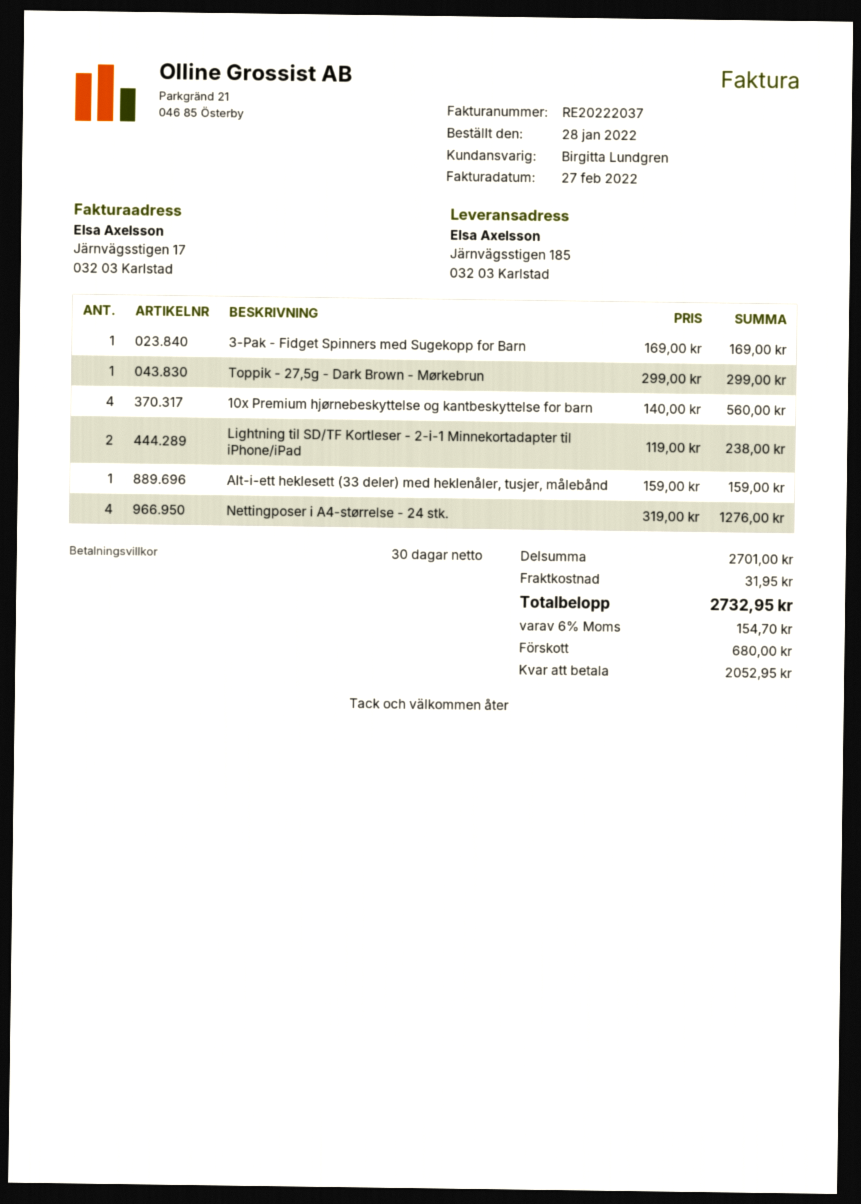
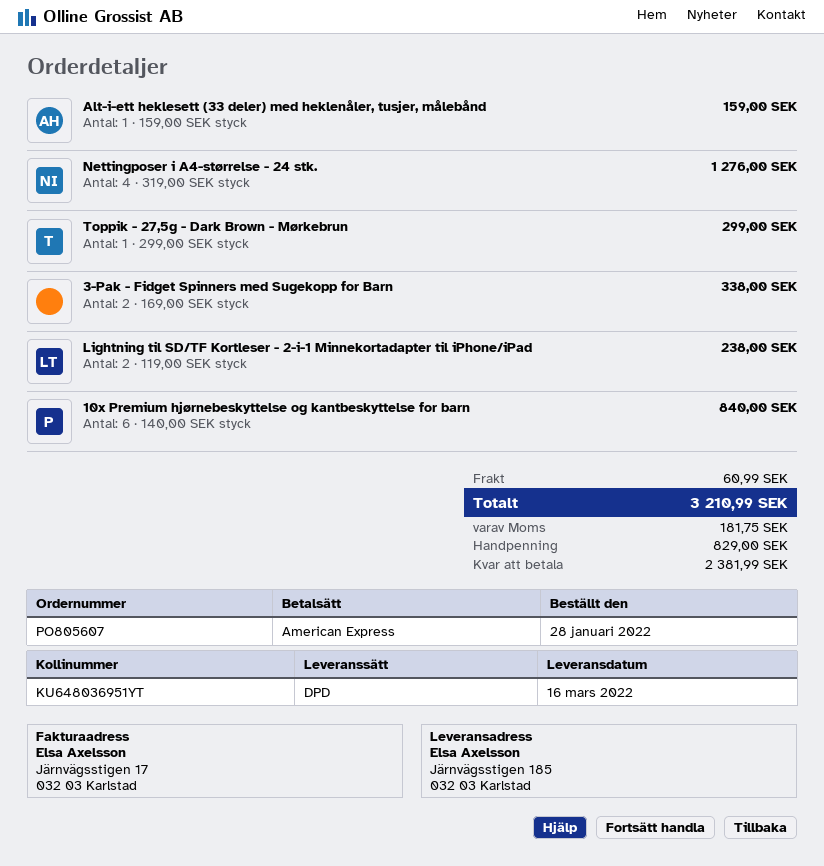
3-Pak - Fidget Spinners med Sugekopp for Barn: 1 x 169.00 = 169.00 -> 2 x 169.00 = 338.00
10x Premium hjørnebeskyttelse og kantbeskyttelse for barn: 4 x 140.00 = 560.00 -> 6 x 140.00 = 840.00
shipping: 31.95 -> 60.99
tax: 154.70 -> 181.75
total: 2732.95 -> 3210.99
deposit: 680.00 -> 829.00
balance: 2052.95 -> 2381.99

